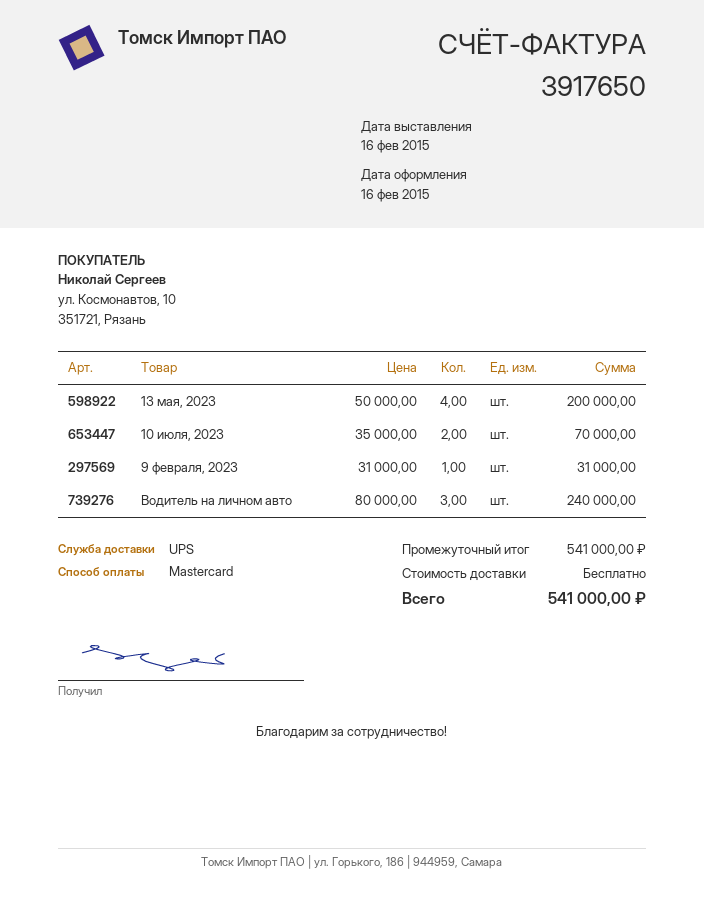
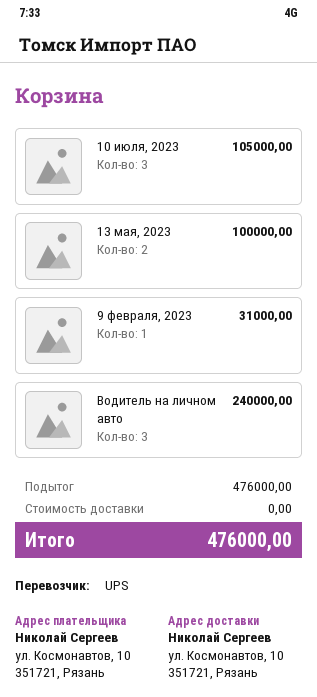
13 мая, 2023: 4 for 200000.00 -> 2 for 100000.00
10 июля, 2023: 2 for 70000.00 -> 3 for 105000.00
subtotal: 541000.00 -> 476000.00
total: 541000.00 -> 476000.00

